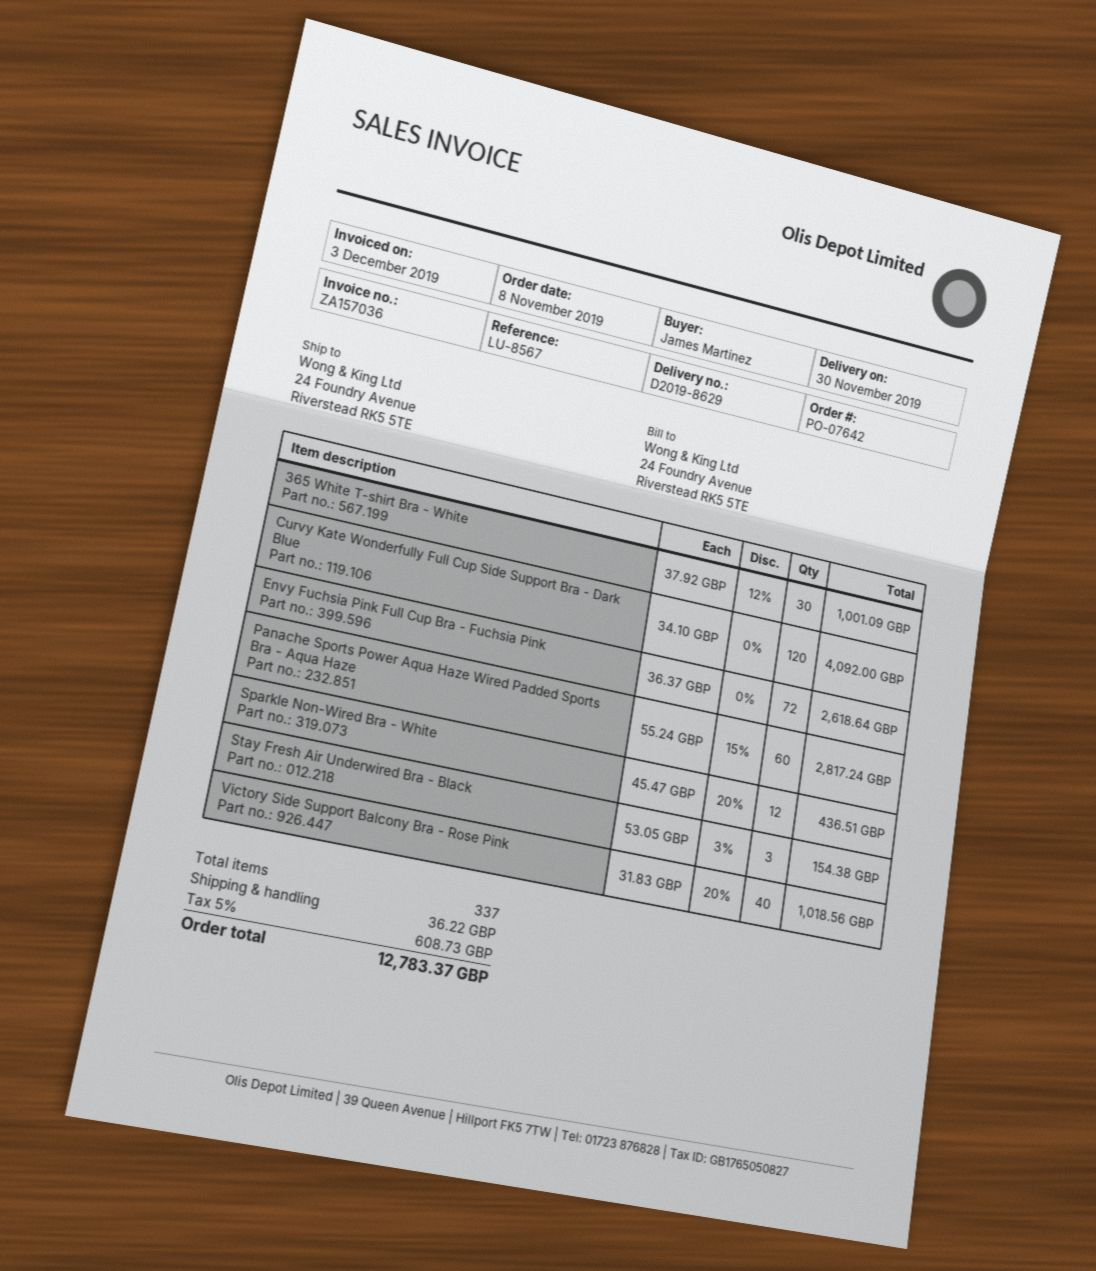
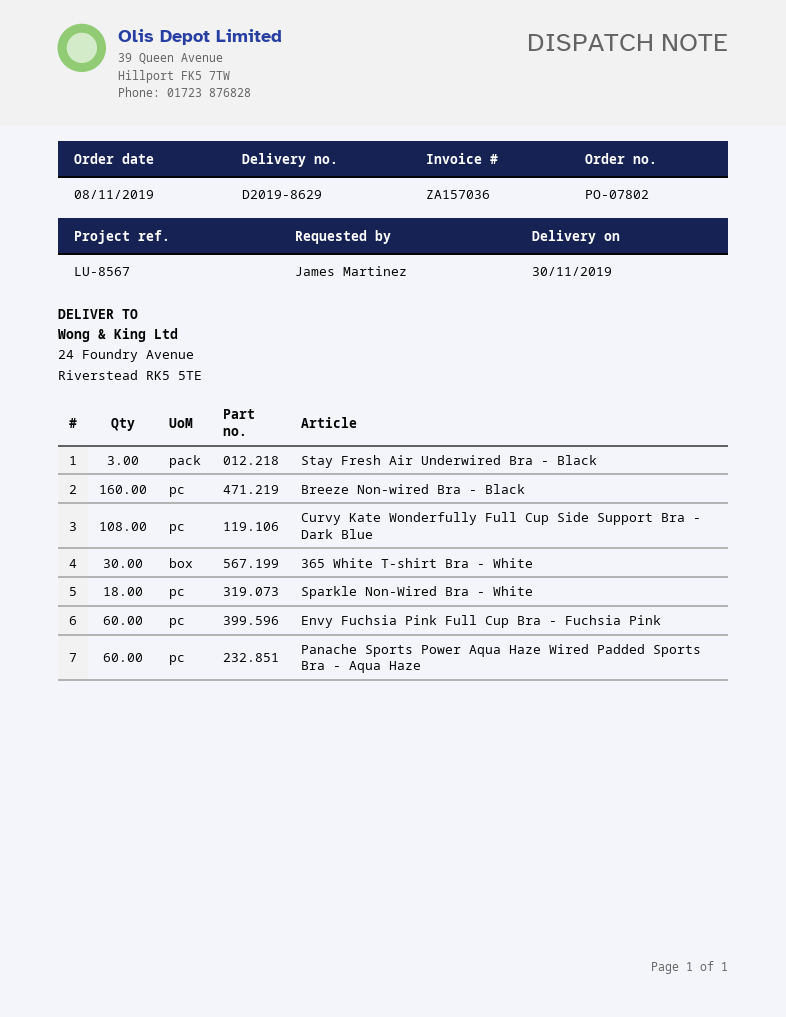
order number: PO-07642 -> PO-07802
Curvy Kate Wonderfully Full Cup Side Support Bra - Dark Blue: 120 -> 108
Envy Fuchsia Pink Full Cup Bra - Fuchsia Pink: 72 -> 60
Sparkle Non-Wired Bra - White: 12 -> 18
Victory Side Support Balcony Bra - Rose Pink: 40 -> none
Breeze Non-wired Bra - Black: none -> 160

